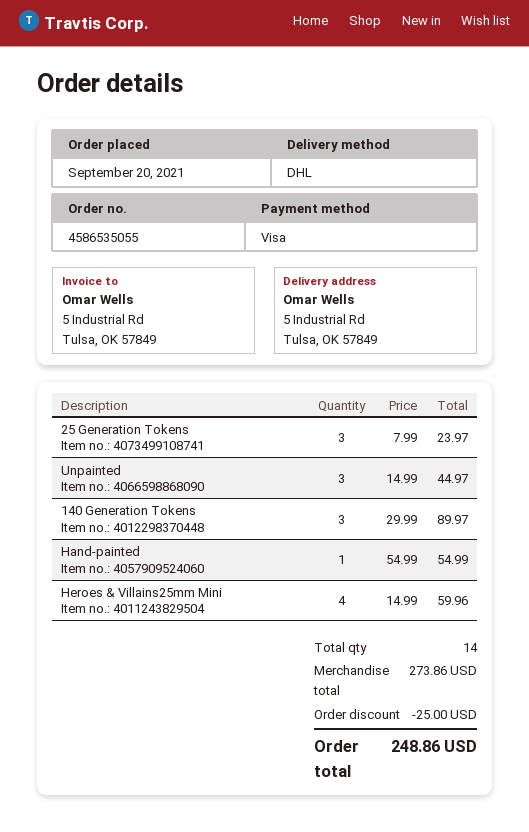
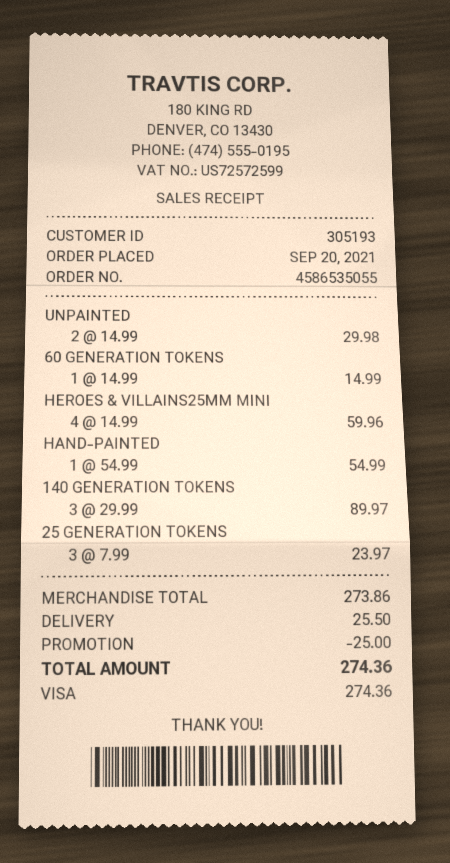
Unpainted: 3 x 14.99 = 44.97 -> 2 x 14.99 = 29.98
60 GENERATION TOKENS: none -> 1 x 14.99 = 14.99
shipping: none -> 25.50
total: 248.86 -> 274.36

